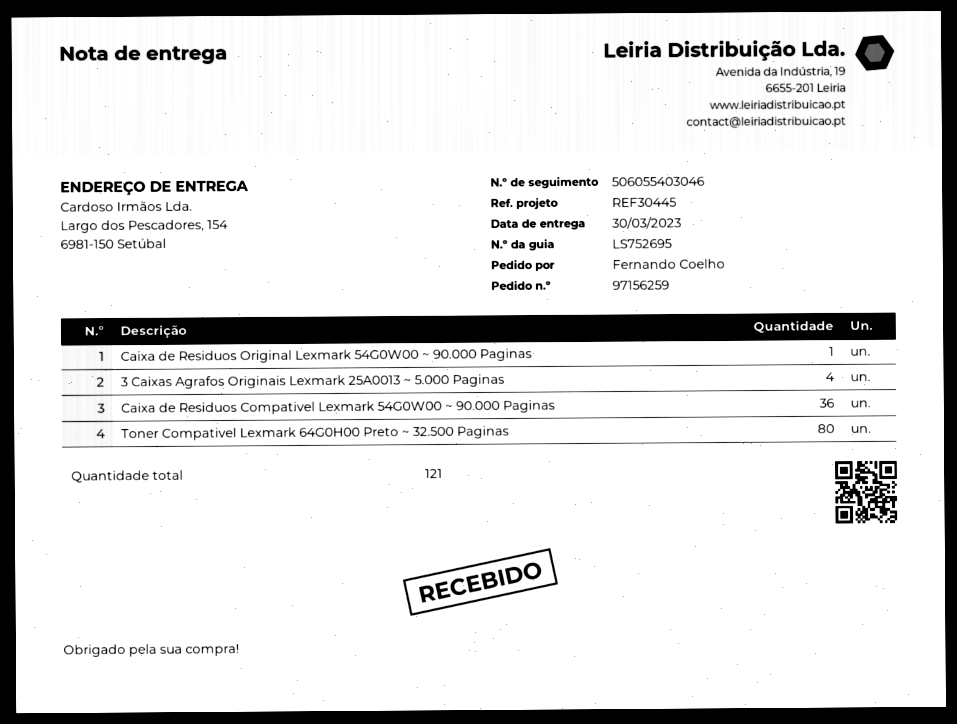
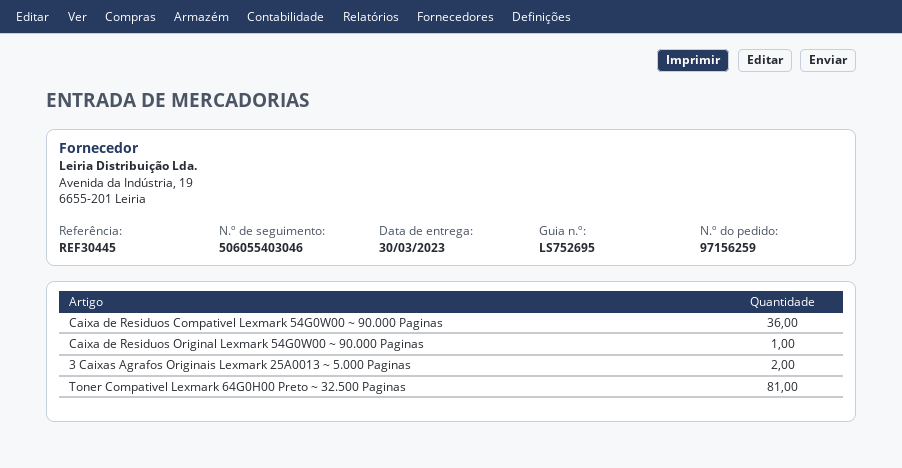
3 Caixas Agrafos Originais Lexmark 25A0013 ~ 5.000 Paginas: 4 -> 2
Toner Compativel Lexmark 64G0H00 Preto ~ 32.500 Paginas: 80 -> 81

